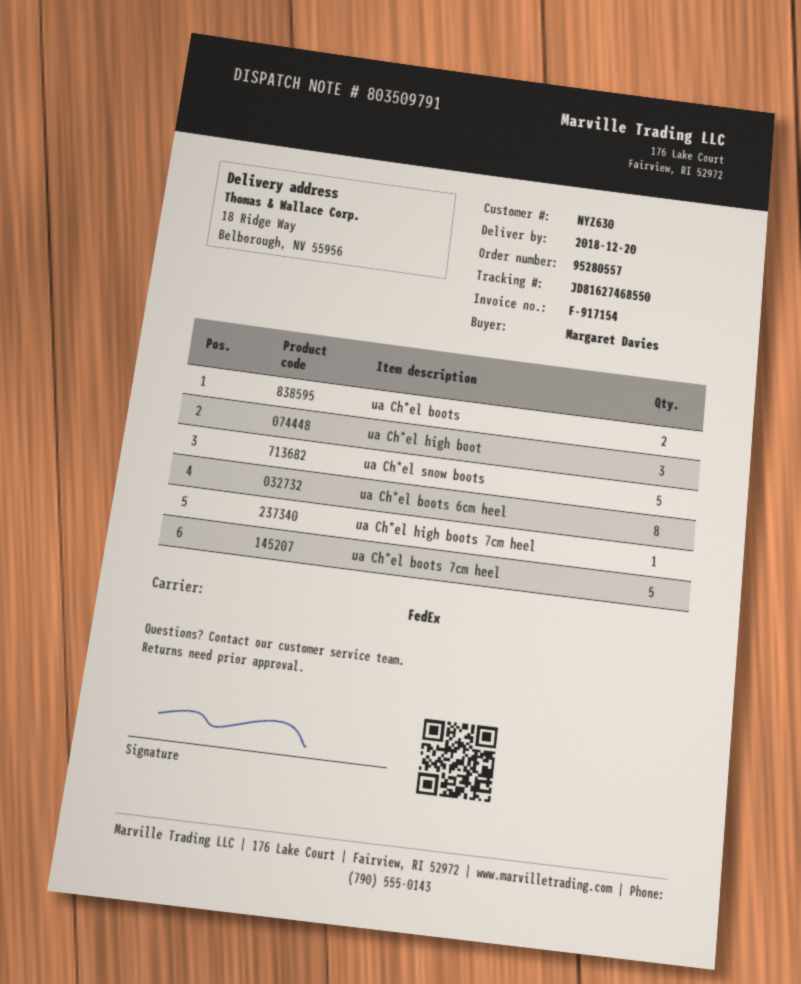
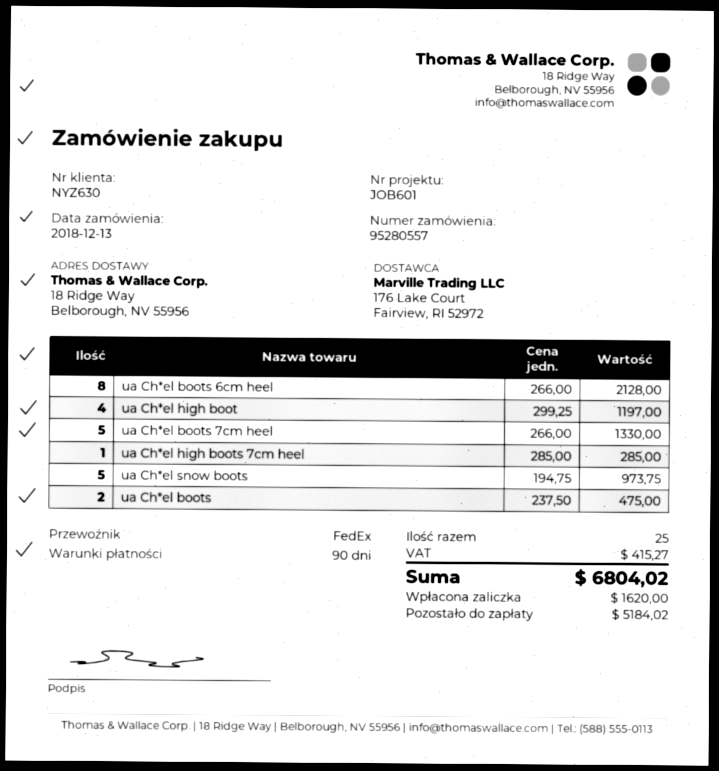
ua Ch*el high boot: 3 -> 4

